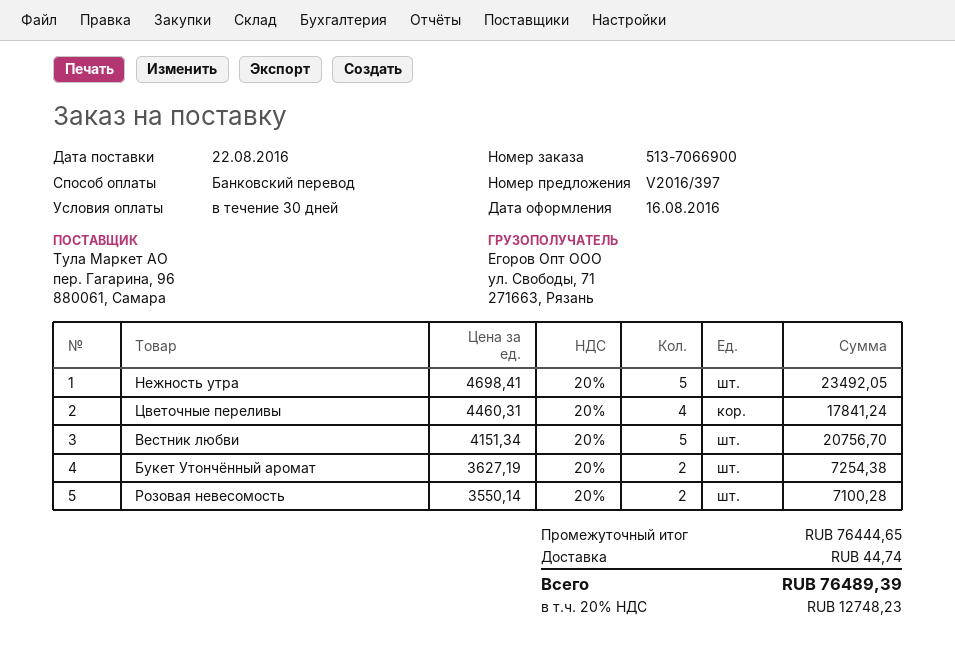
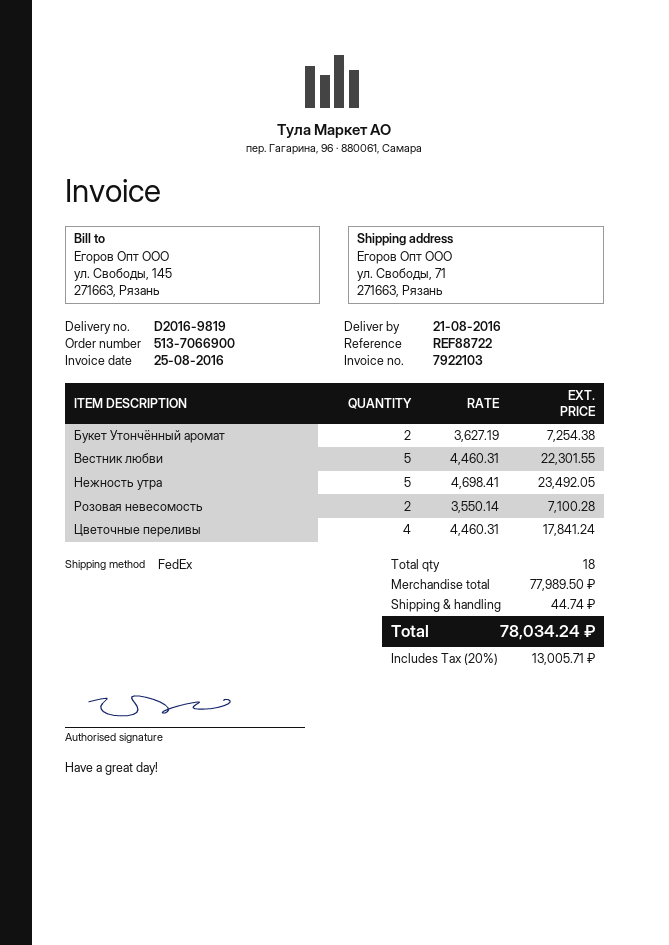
delivery date: 2016-08-22 -> 2016-08-21
Вестник любви: 5 x 4151.34 = 20756.70 -> 5 x 4460.31 = 22301.55
subtotal: 76444.65 -> 77989.50
tax: 20% = 12748.23 -> 20% = 13005.71
total: 76489.39 -> 78034.24

